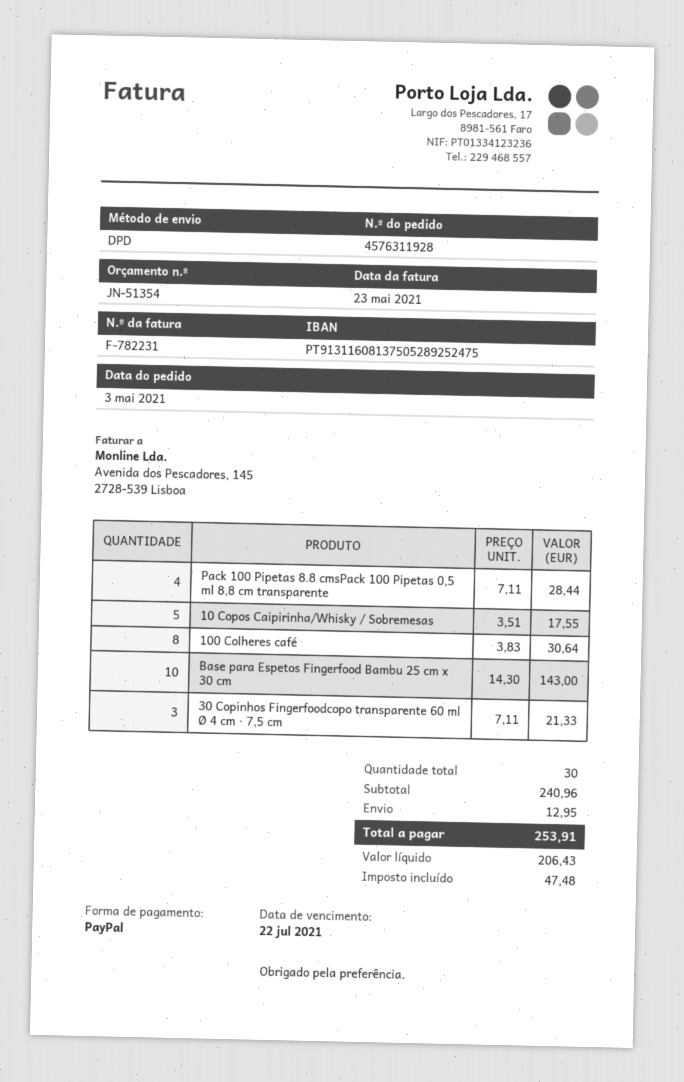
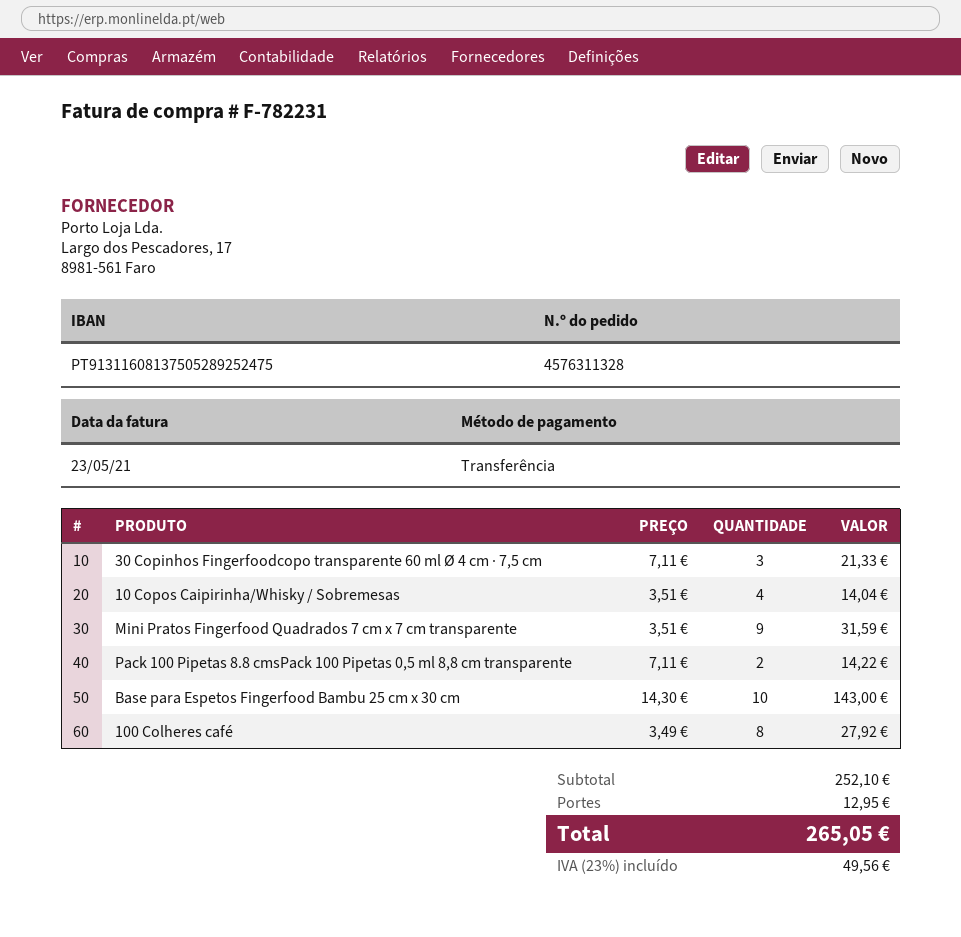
order number: 4576311928 -> 4576311328
payment method: PayPal -> bank transfer
Pack 100 Pipetas 8.8 cmsPack 100 Pipetas 0,5 ml 8,8 cm transparente: 4 x 7.11 = 28.44 -> 2 x 7.11 = 14.22
10 Copos Caipirinha/Whisky / Sobremesas: 5 x 3.51 = 17.55 -> 4 x 3.51 = 14.04
100 Colheres café: 8 x 3.83 = 30.64 -> 8 x 3.49 = 27.92
Mini Pratos Fingerfood Quadrados 7 cm x 7 cm transparente: none -> 9 x 3.51 = 31.59
subtotal: 240.96 -> 252.10
tax: 47.48 -> 49.56
total: 253.91 -> 265.05

